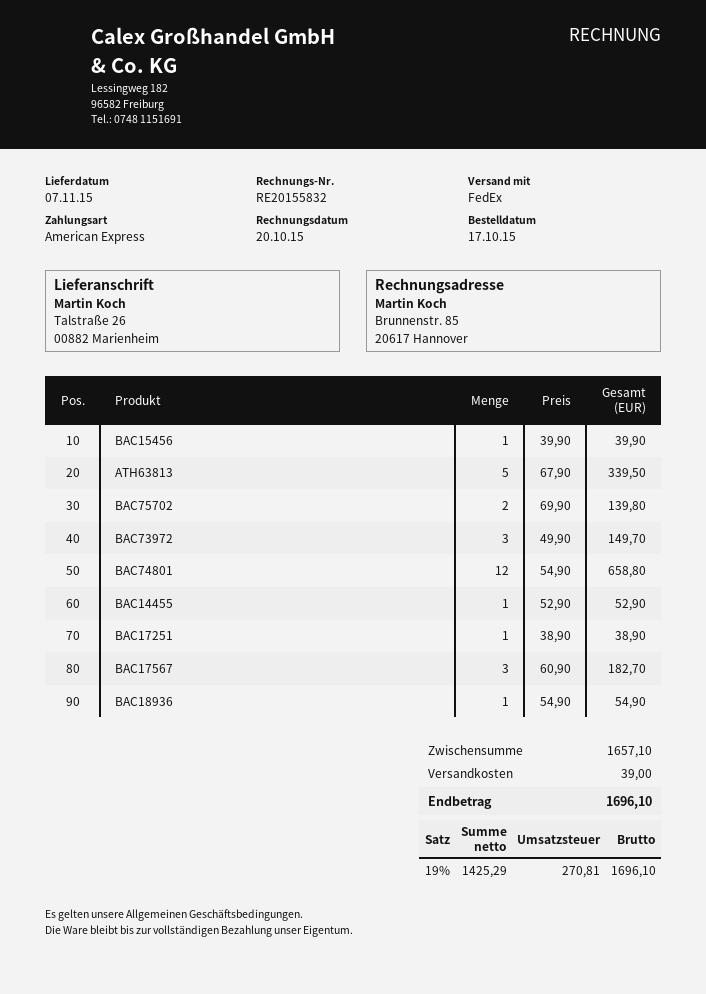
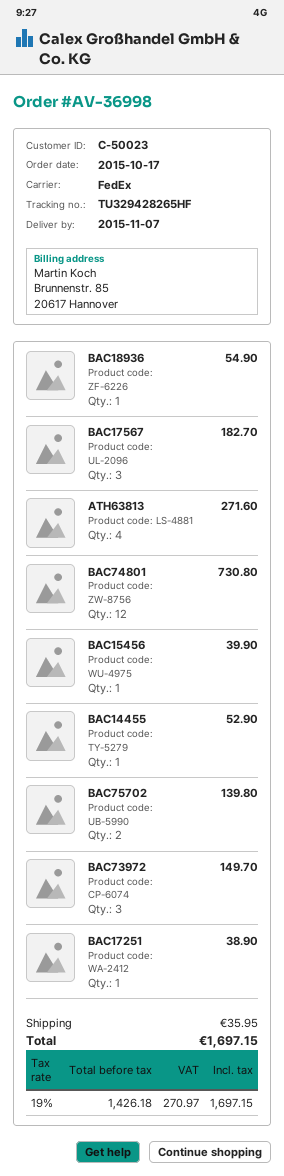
ATH63813: 5 for 339.50 -> 4 for 271.60
BAC74801: 12 for 658.80 -> 12 for 730.80
shipping: 39.00 -> 35.95
net: 1425.29 -> 1426.18
tax: 19% = 270.81 -> 19% = 270.97
total: 1696.10 -> 1697.15

